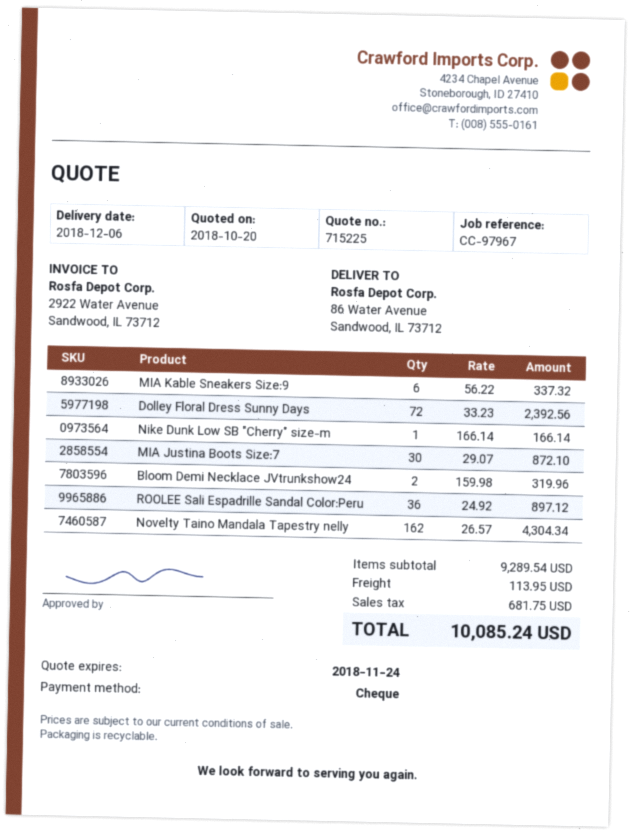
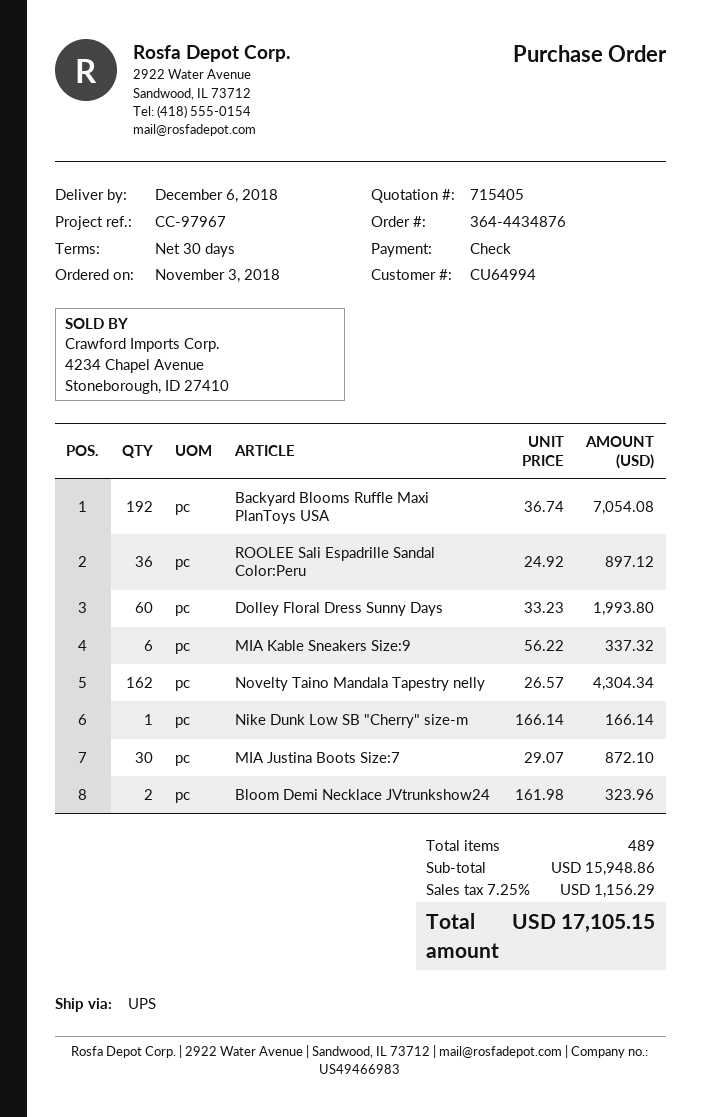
quote number: 715225 -> 715405
Dolley Floral Dress Sunny Days: 72 x 33.23 = 2392.56 -> 60 x 33.23 = 1993.80
Bloom Demi Necklace JVtrunkshow24: 2 x 159.98 = 319.96 -> 2 x 161.98 = 323.96
Backyard Blooms Ruffle Maxi PlanToys USA: none -> 192 x 36.74 = 7054.08
subtotal: 9289.54 -> 15948.86
shipping: 113.95 -> none
tax: 681.75 -> 1156.29
total: 10085.24 -> 17105.15

